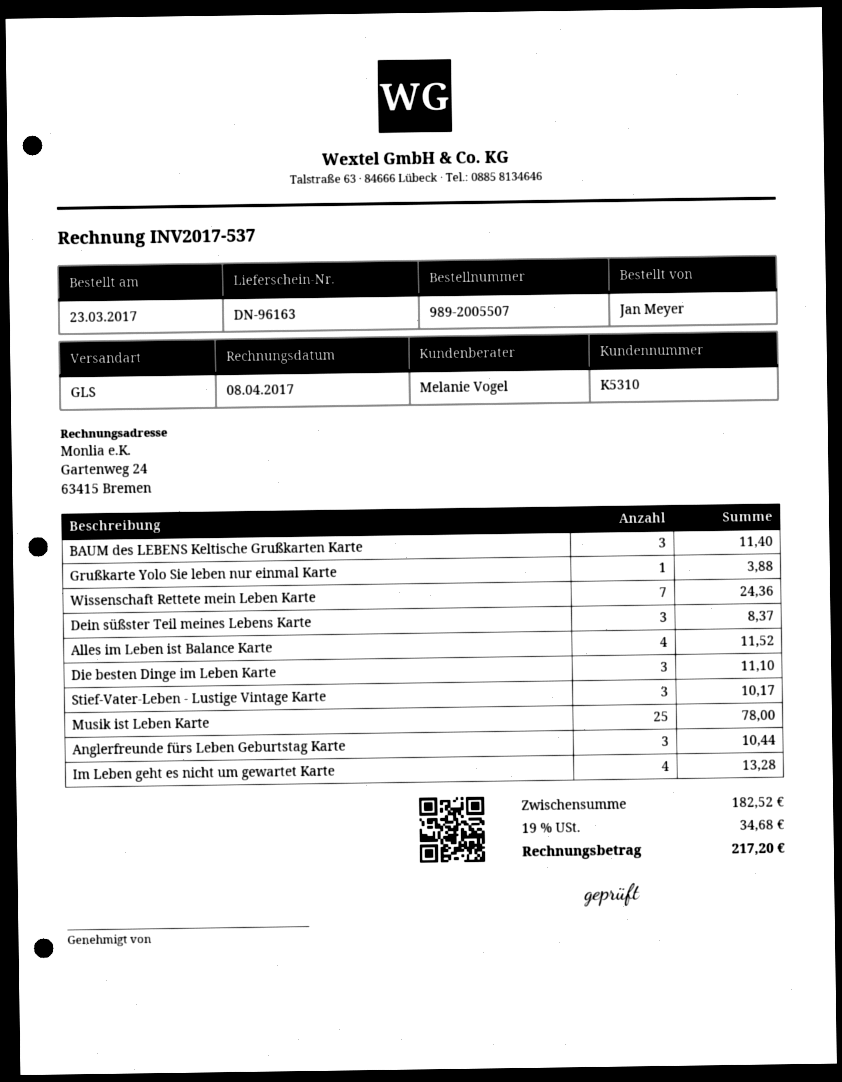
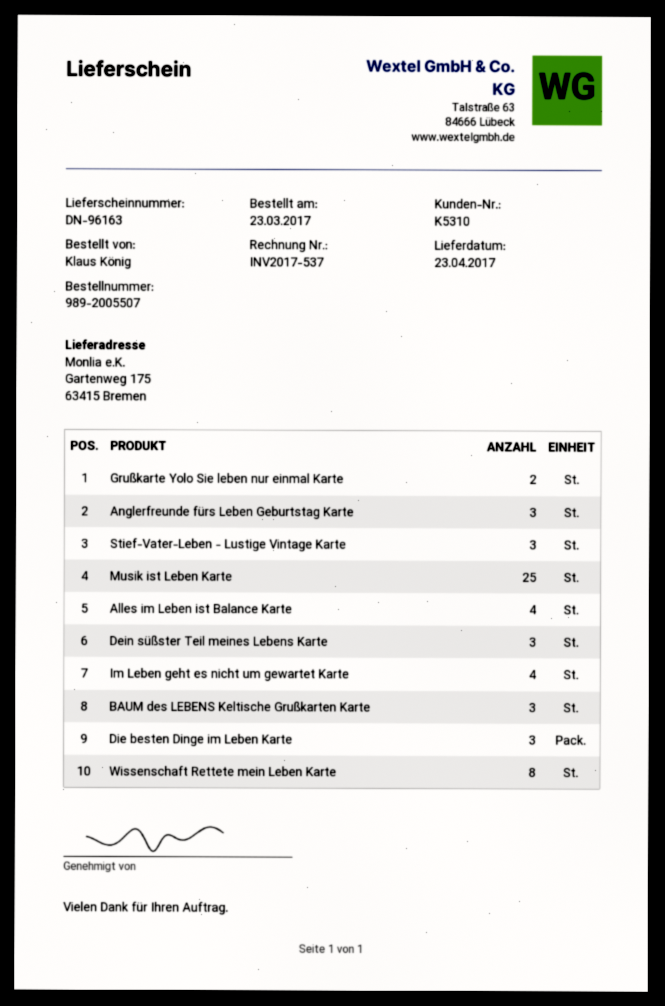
ordered by: Jan Meyer -> Klaus König
Grußkarte Yolo Sie leben nur einmal Karte: 1 -> 2
Wissenschaft Rettete mein Leben Karte: 7 -> 8

